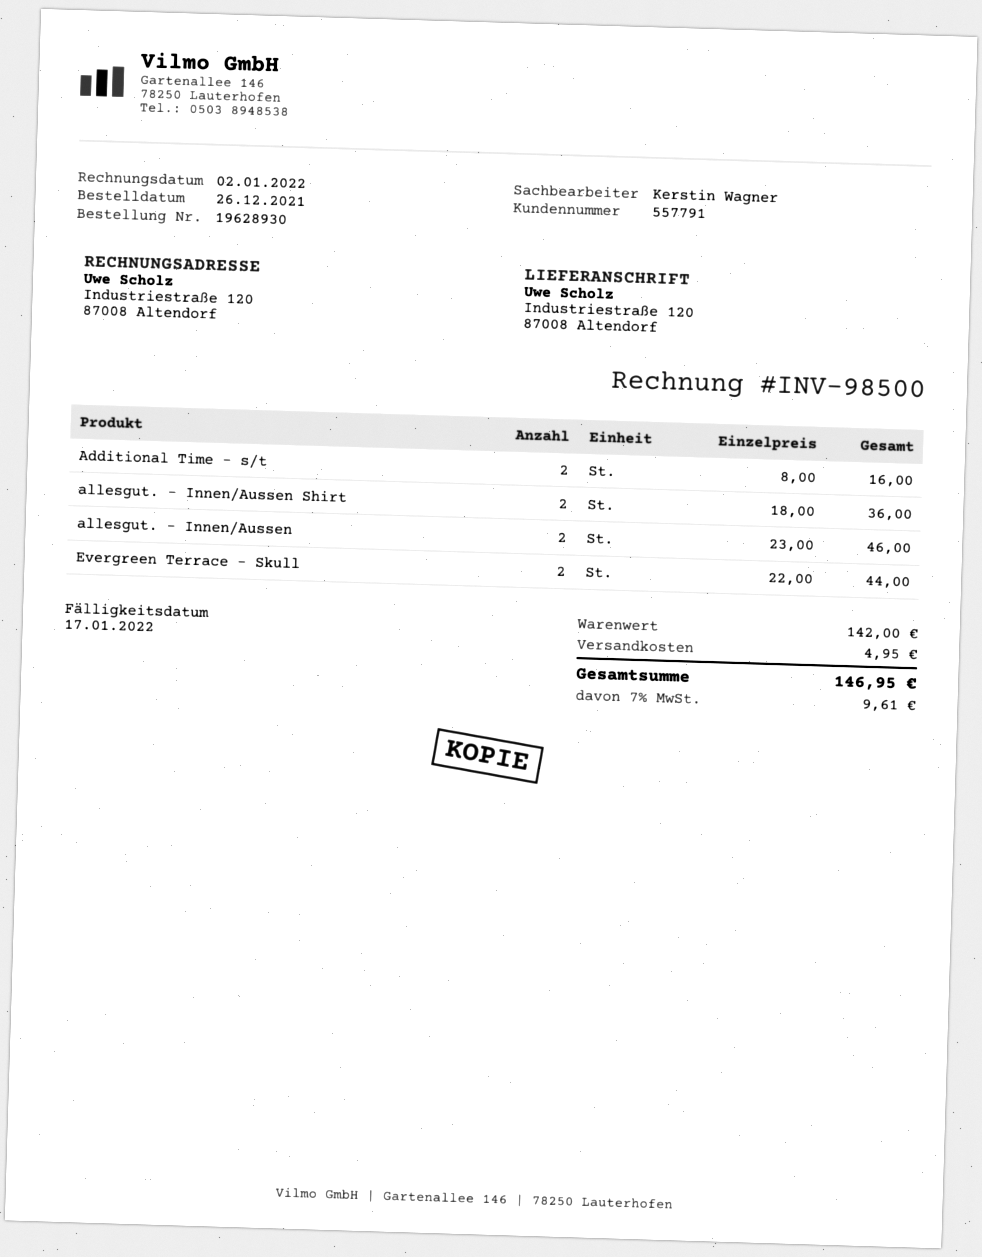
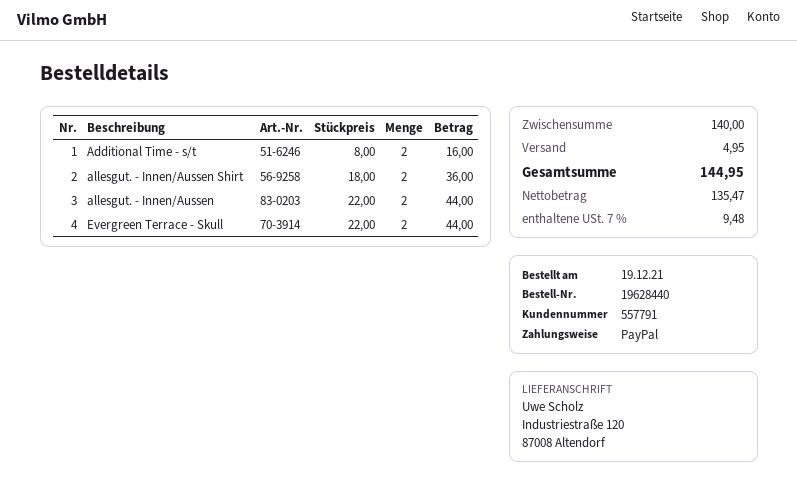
order number: 19628930 -> 19628440
order date: 2021-12-26 -> 2021-12-19
allesgut. - Innen/Aussen: 2 x 23.00 = 46.00 -> 2 x 22.00 = 44.00
subtotal: 142.00 -> 140.00
tax: 7% = 9.61 -> 7% = 9.48
total: 146.95 -> 144.95

